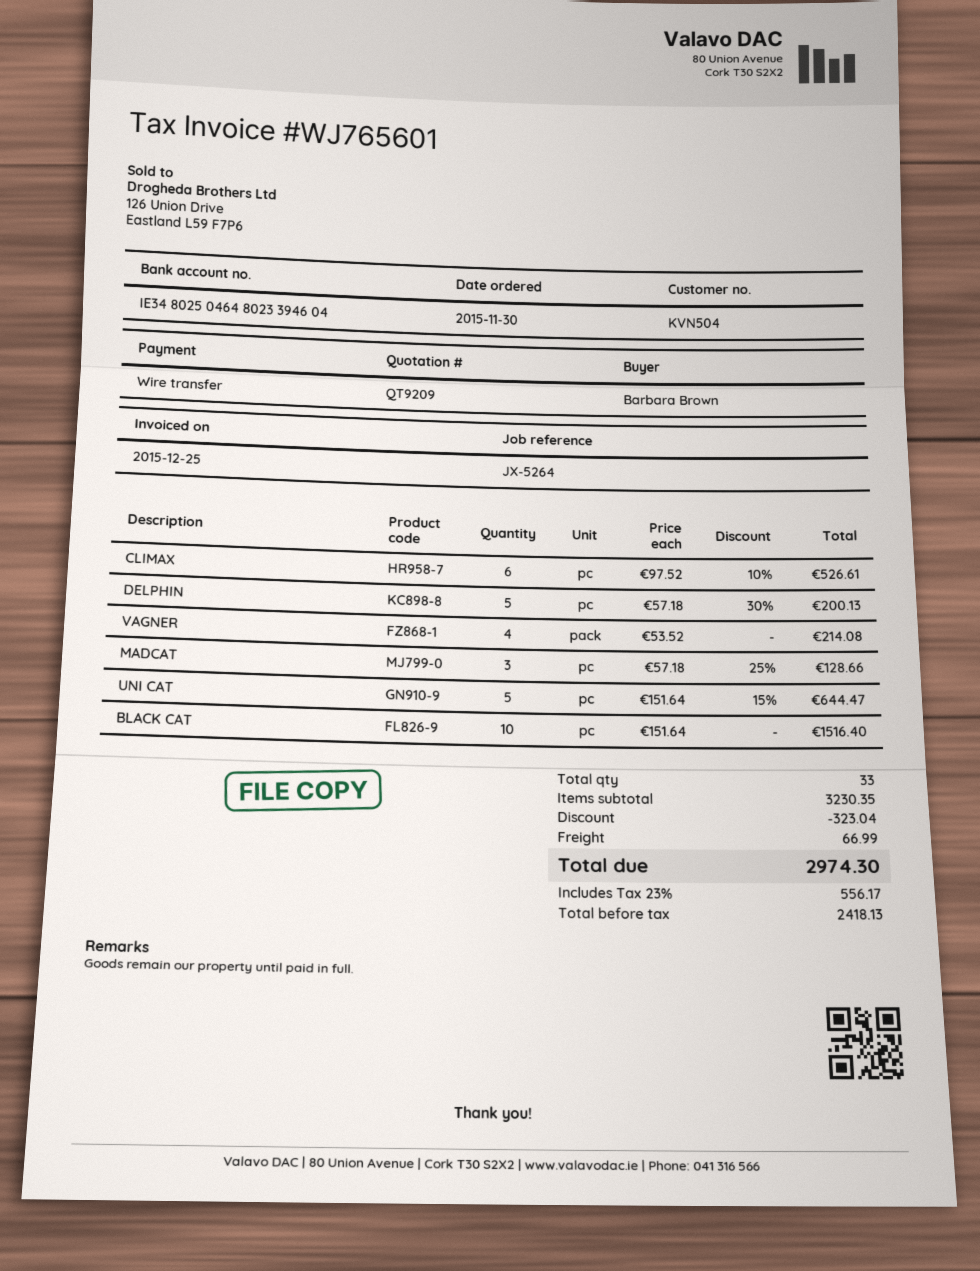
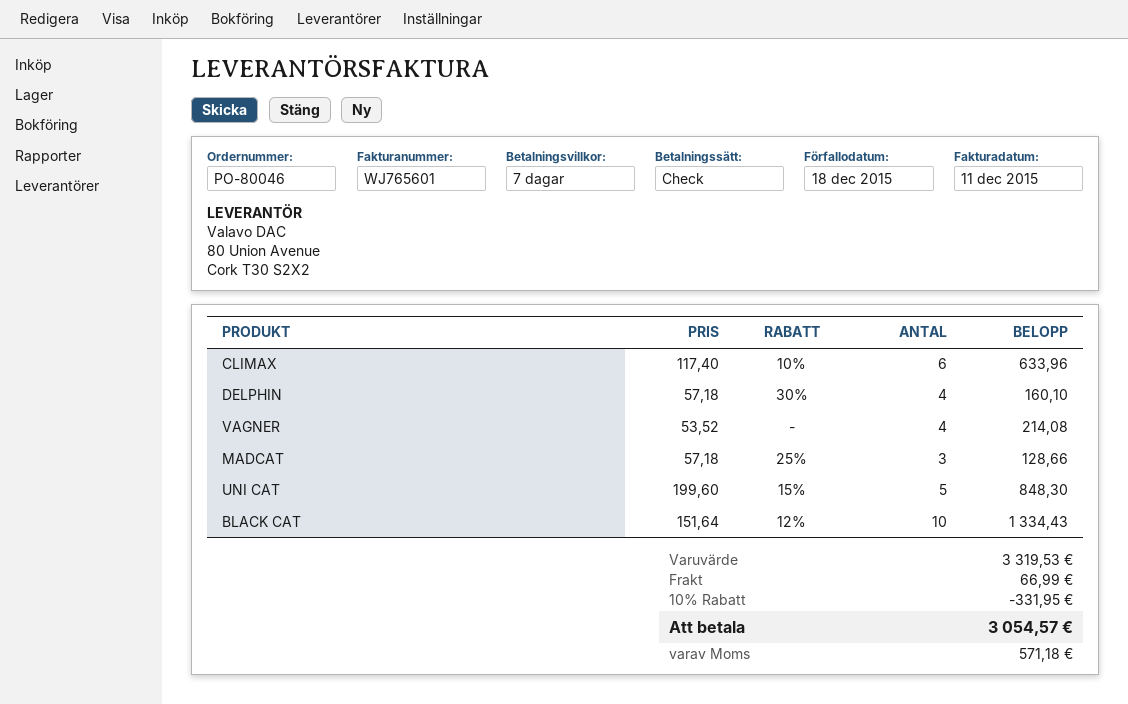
invoice date: 2015-12-25 -> 2015-12-11
payment method: bank transfer -> cheque
CLIMAX: 6 x 97.52 - 10% = 526.61 -> 6 x 117.40 - 10% = 633.96
DELPHIN: 5 x 57.18 - 30% = 200.13 -> 4 x 57.18 - 30% = 160.10
UNI CAT: 5 x 151.64 - 15% = 644.47 -> 5 x 199.60 - 15% = 848.30
BLACK CAT: 10 x 151.64 = 1516.40 -> 10 x 151.64 - 12% = 1334.43
subtotal: 3230.35 -> 3319.53
discount: 323.04 -> 331.95
tax: 556.17 -> 571.18
total: 2974.30 -> 3054.57

